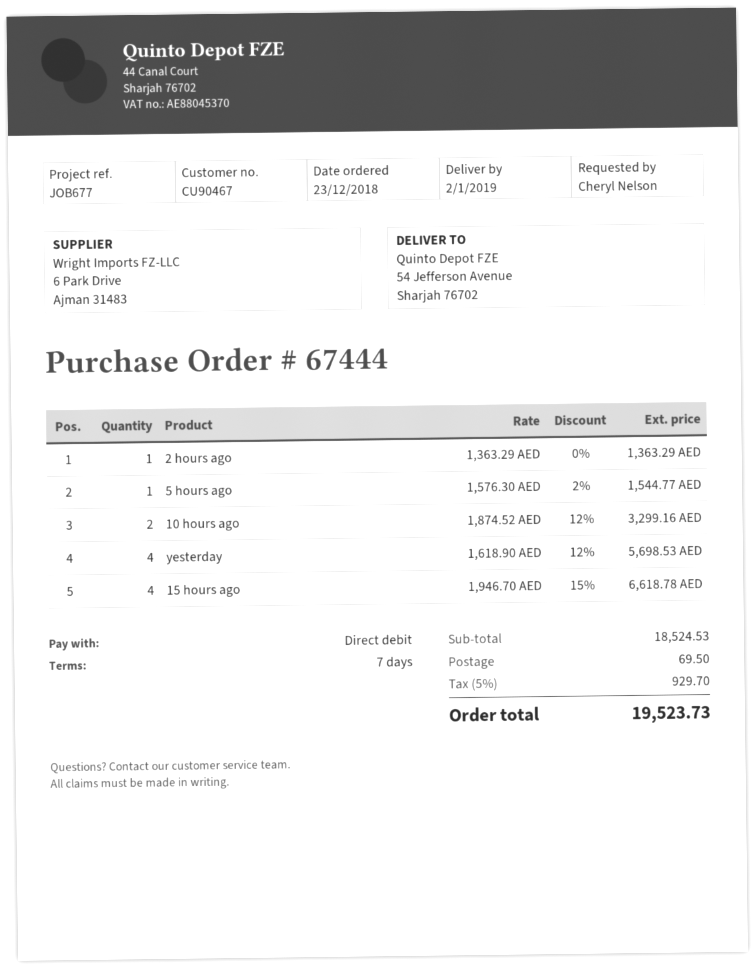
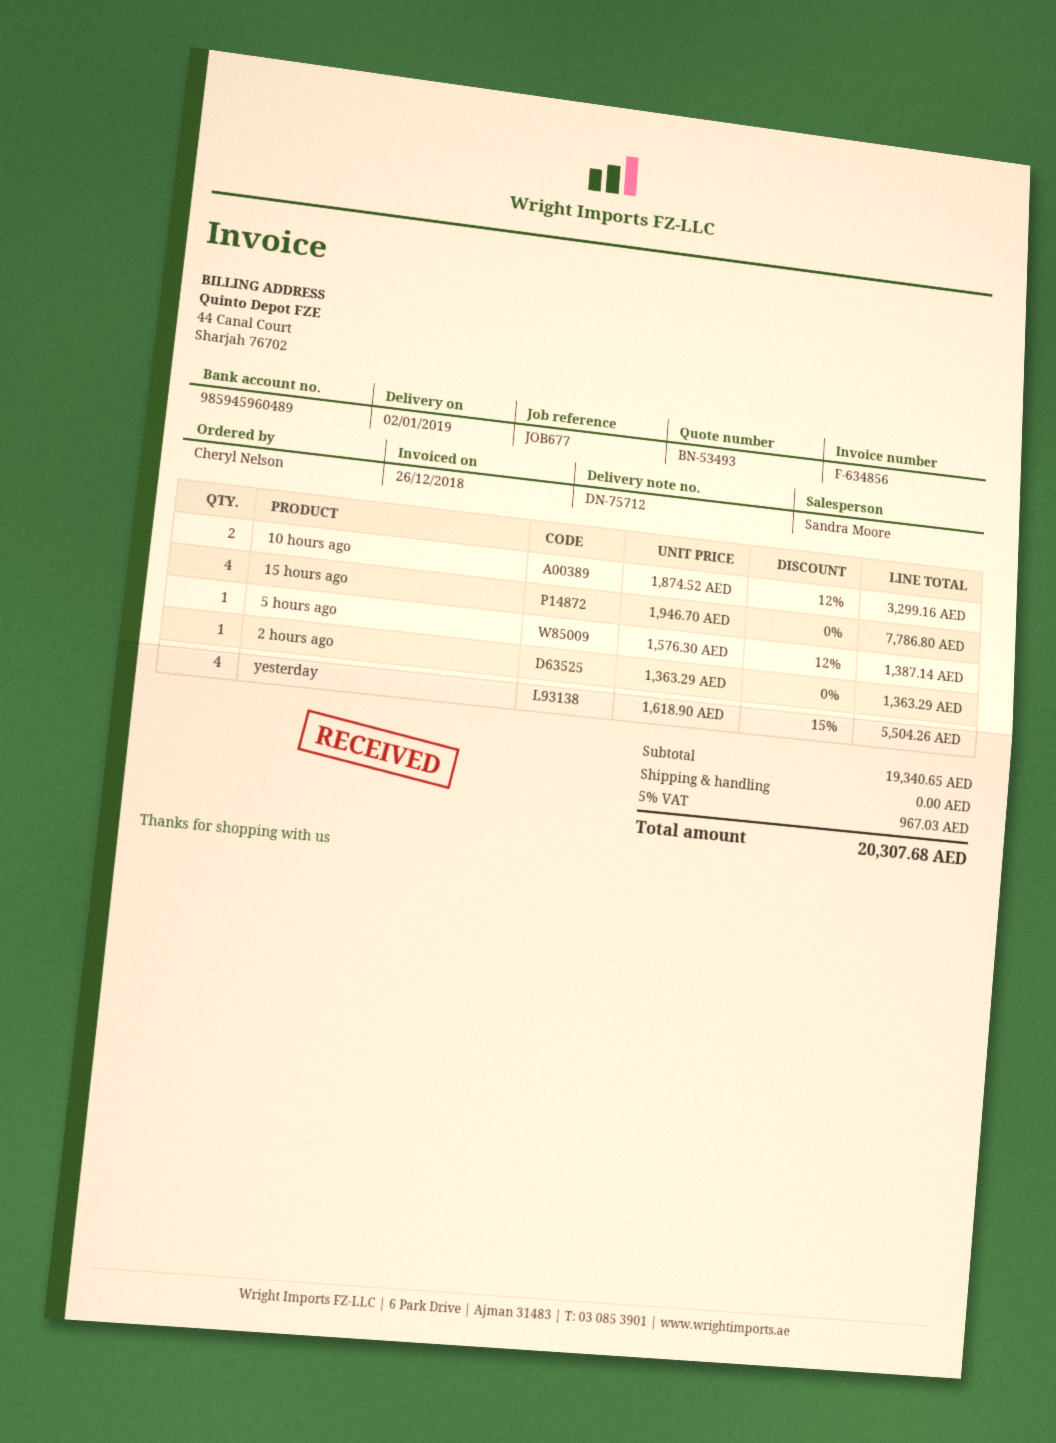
5 hours ago: 1 x 1576.30 - 2% = 1544.77 -> 1 x 1576.30 - 12% = 1387.14
yesterday: 4 x 1618.90 - 12% = 5698.53 -> 4 x 1618.90 - 15% = 5504.26
15 hours ago: 4 x 1946.70 - 15% = 6618.78 -> 4 x 1946.70 = 7786.80
subtotal: 18524.53 -> 19340.65
shipping: 69.50 -> 0.00
tax: 5% = 929.70 -> 5% = 967.03
total: 19523.73 -> 20307.68

